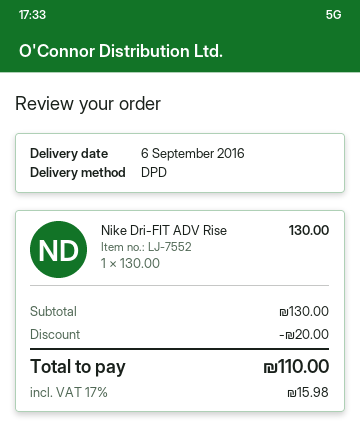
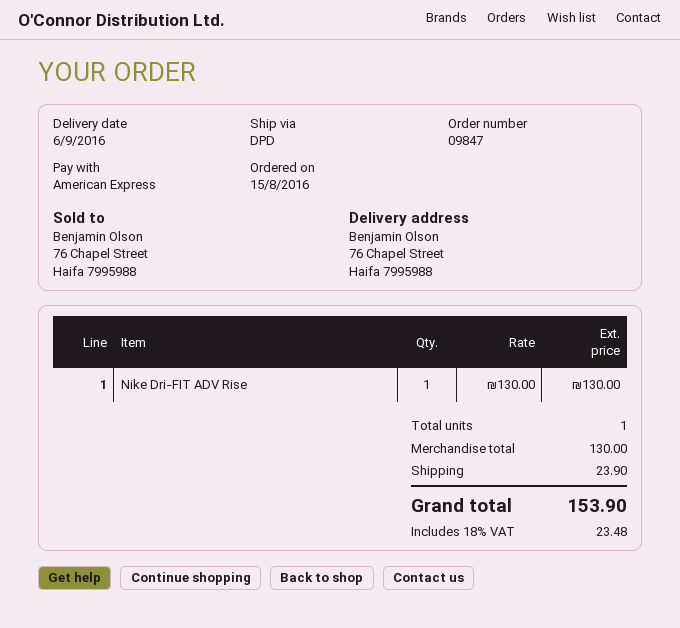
discount: 20.00 -> none
shipping: none -> 23.90
tax: 17% = 15.98 -> 18% = 23.48
total: 110.00 -> 153.90

